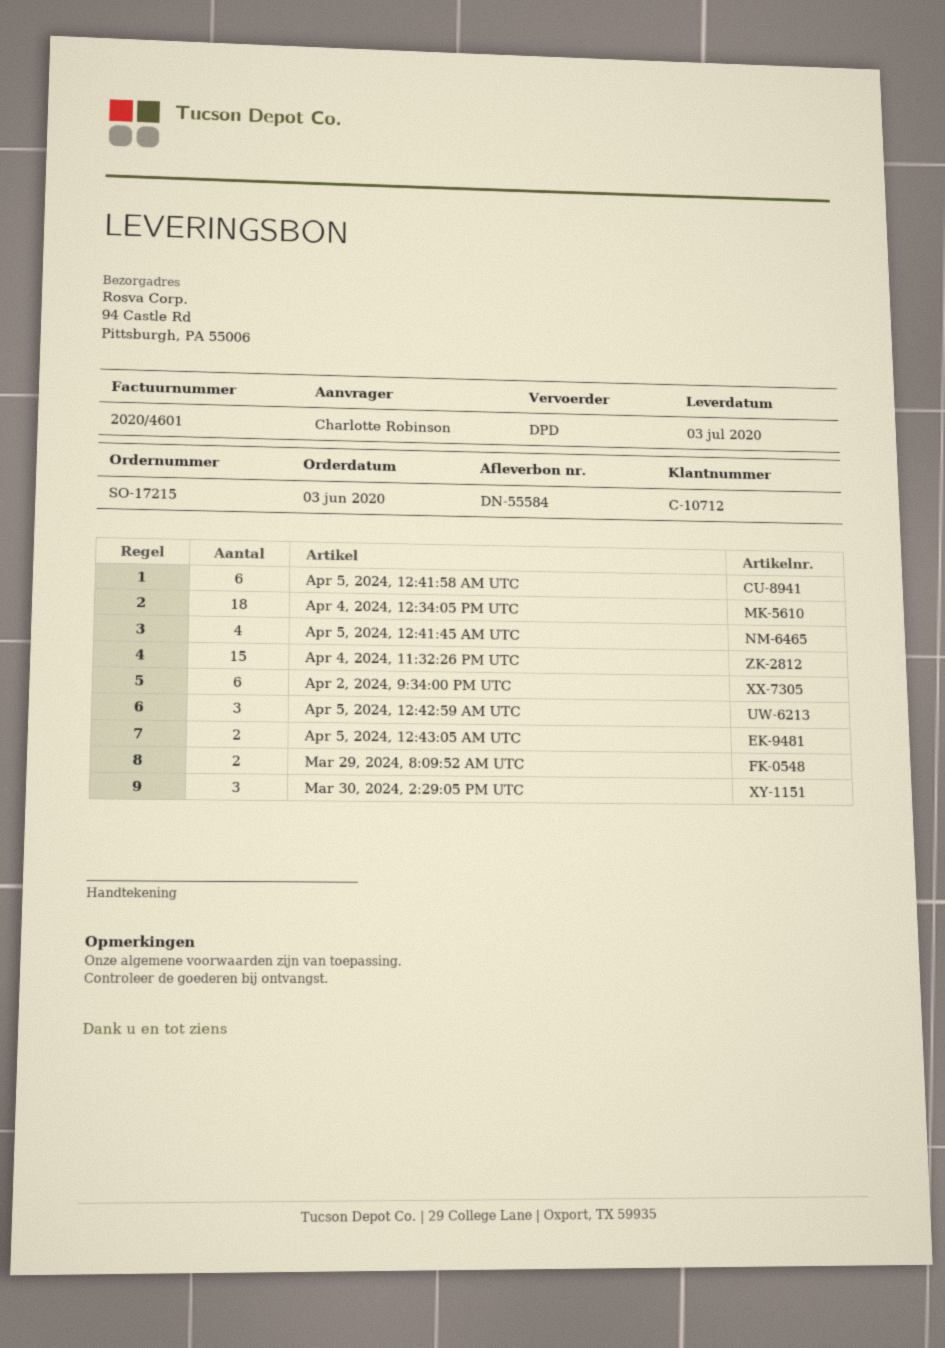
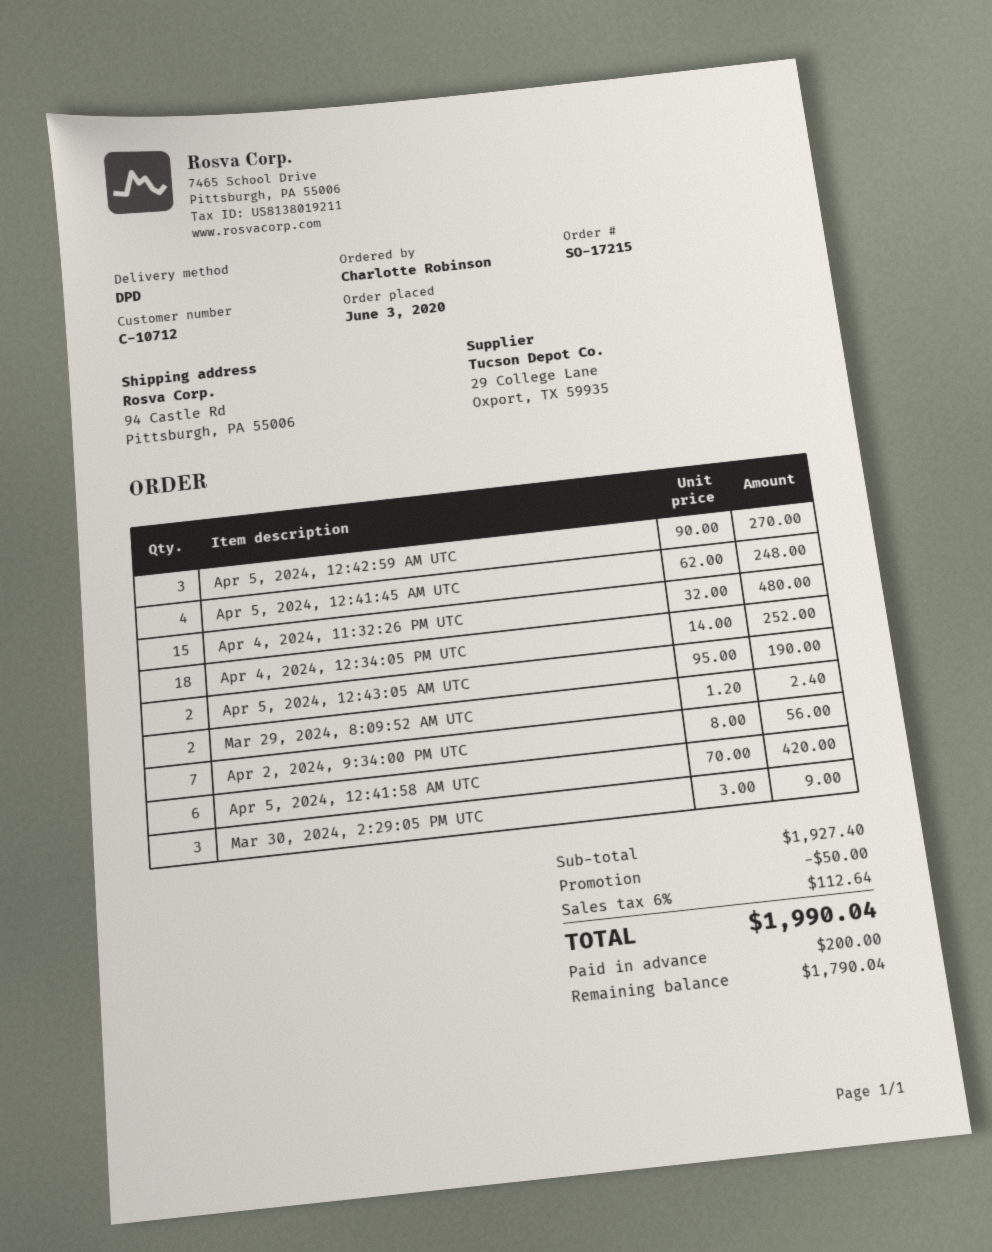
Apr 2, 2024, 9:34:00 PM UTC: 6 -> 7

